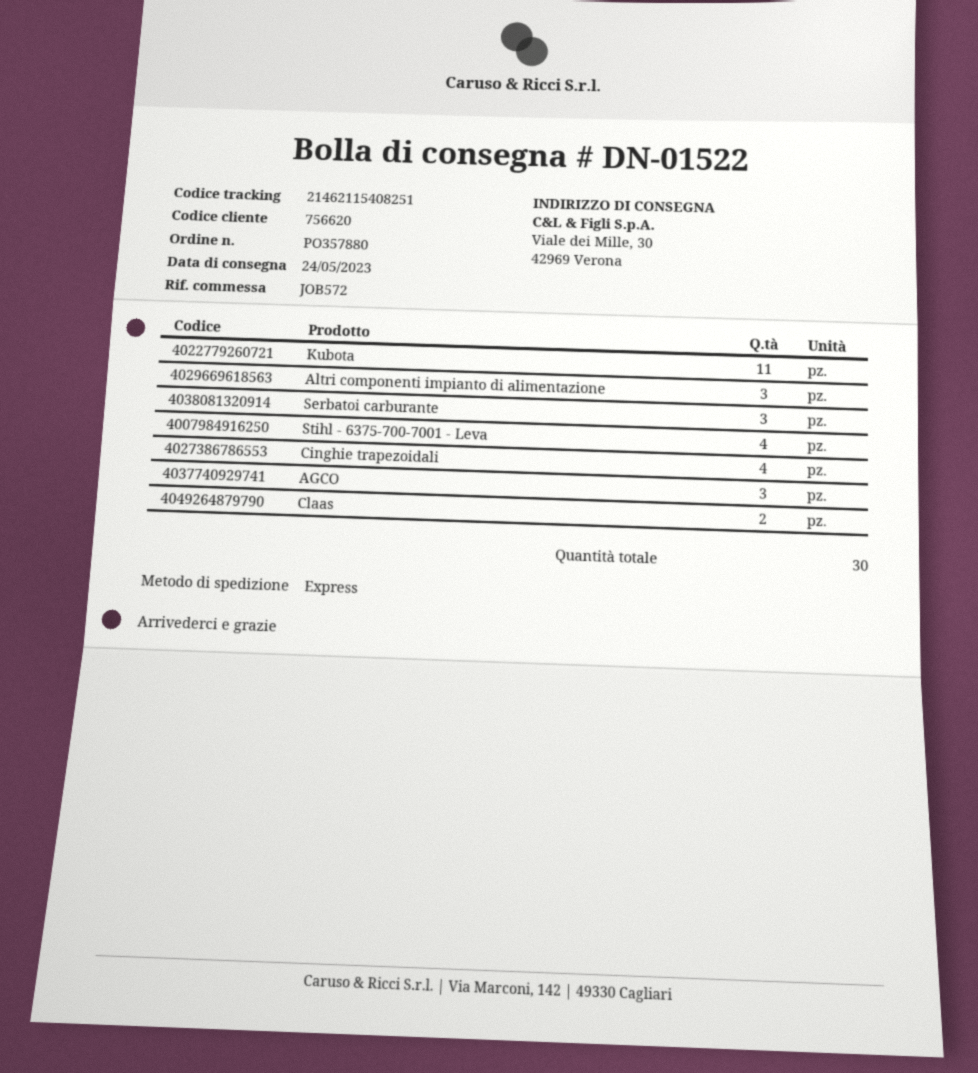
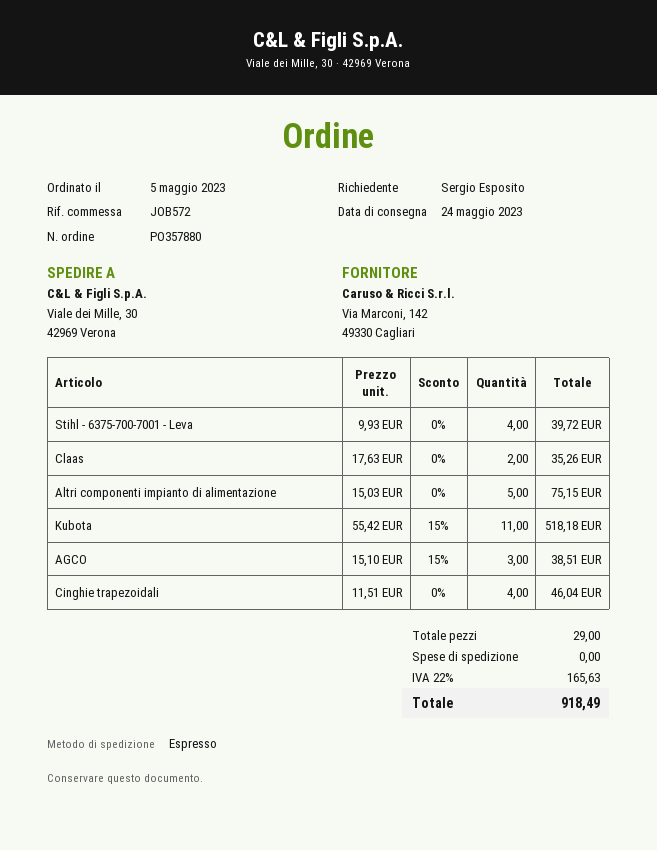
Altri componenti impianto di alimentazione: 3 -> 5
Serbatoi carburante: 3 -> none
total quantity: 30 -> 29

